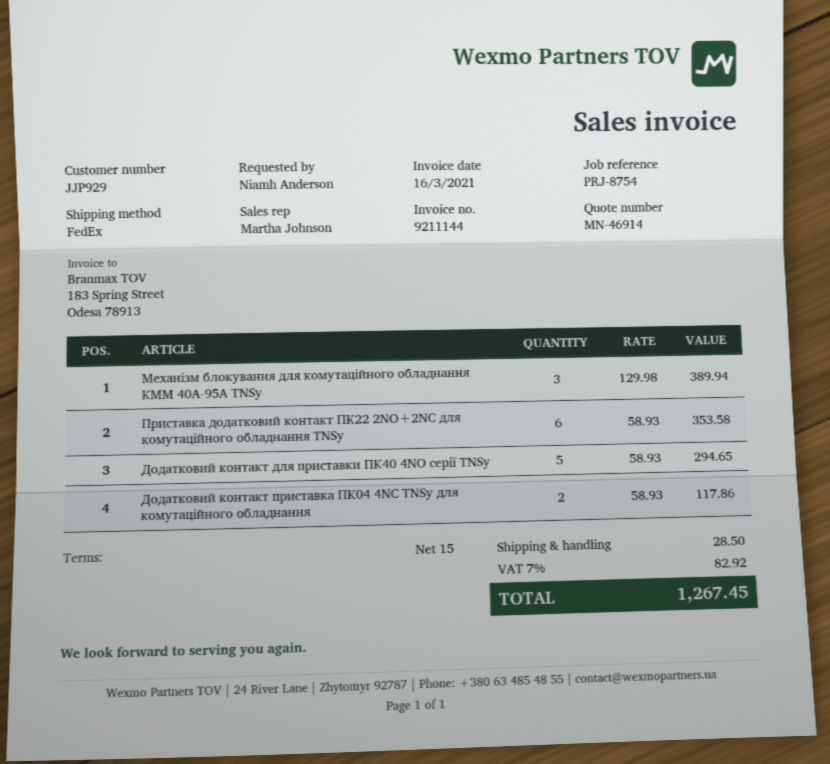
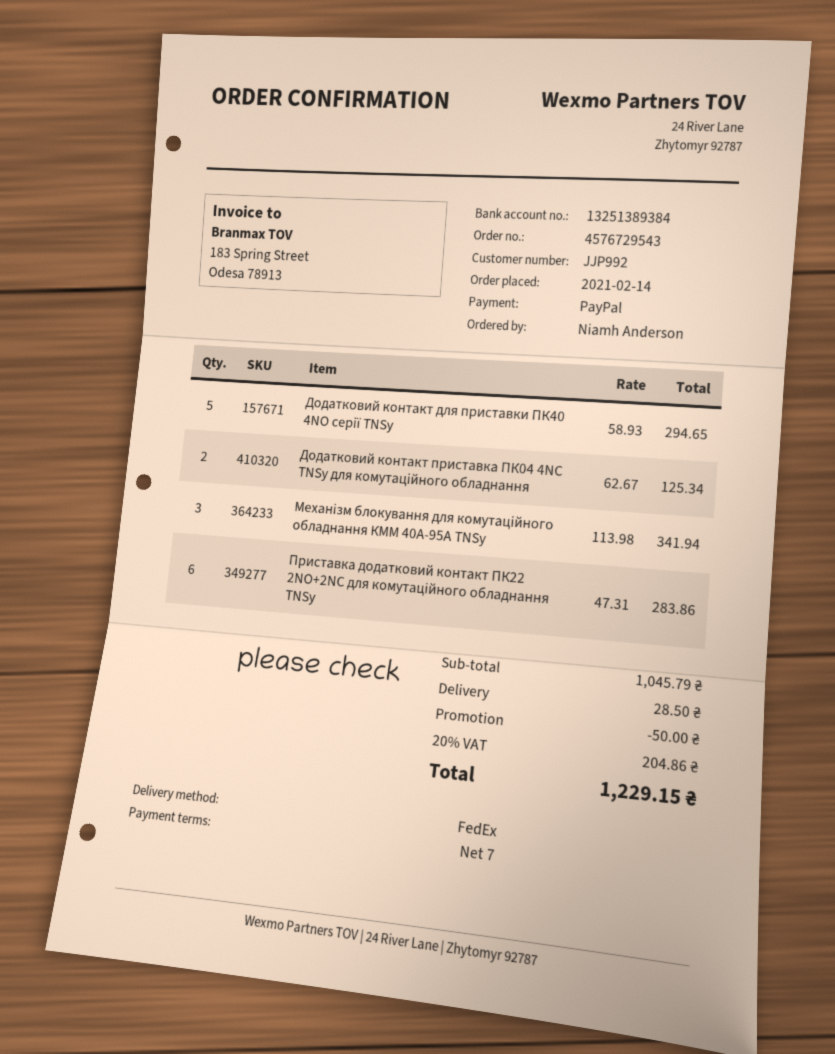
payment terms: 15 days -> 7 days
customer number: JJP929 -> JJP992
Механізм блокування для комутаційного обладнання КММ 40А-95А TNSy: 3 x 129.98 = 389.94 -> 3 x 113.98 = 341.94
Приставка додатковий контакт ПК22 2NO+2NC для комутаційного обладнання TNSy: 6 x 58.93 = 353.58 -> 6 x 47.31 = 283.86
Додатковий контакт приставка ПК04 4NC TNSy для комутаційного обладнання: 2 x 58.93 = 117.86 -> 2 x 62.67 = 125.34
discount: none -> 50.00
tax: 7% = 82.92 -> 20% = 204.86
total: 1267.45 -> 1229.15

